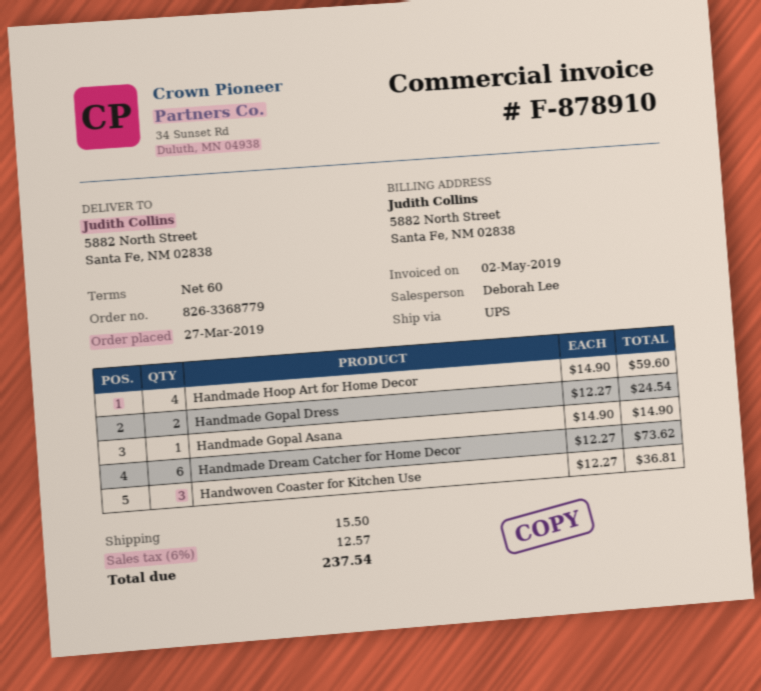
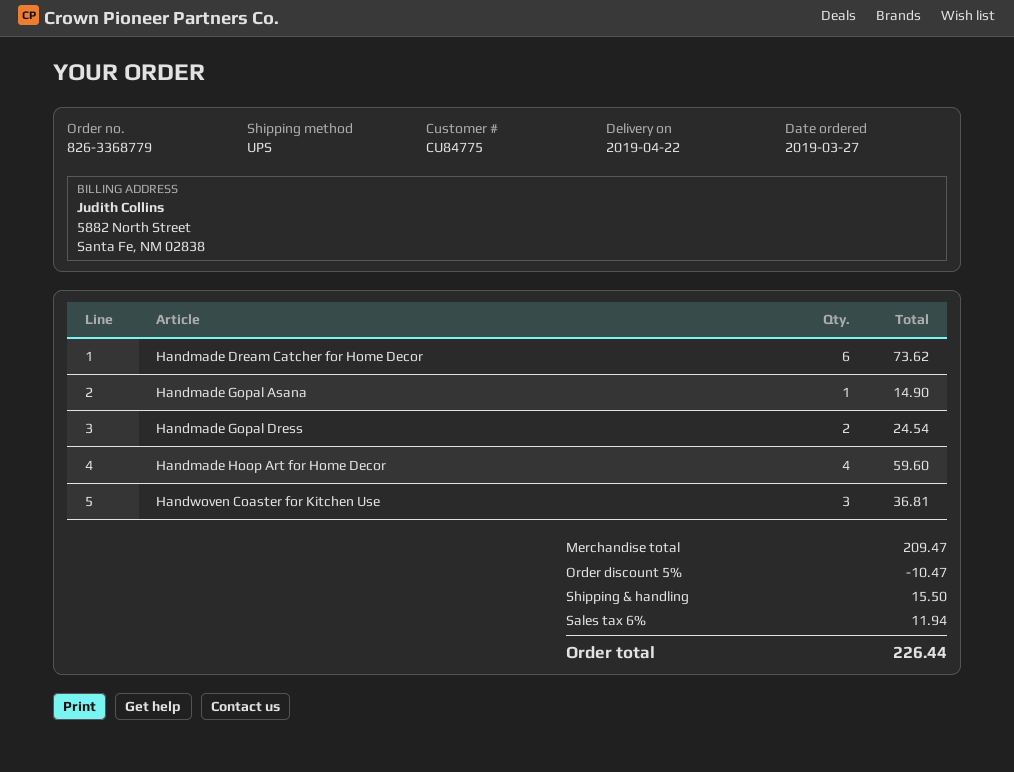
discount: none -> 5% = 10.47
tax: 6% = 12.57 -> 6% = 11.94
total: 237.54 -> 226.44

